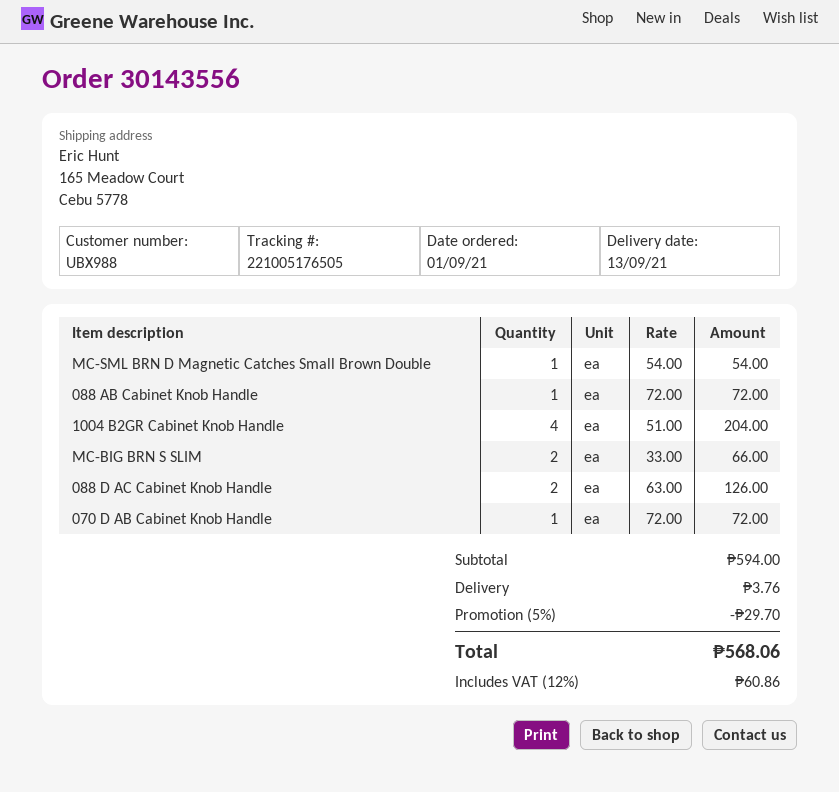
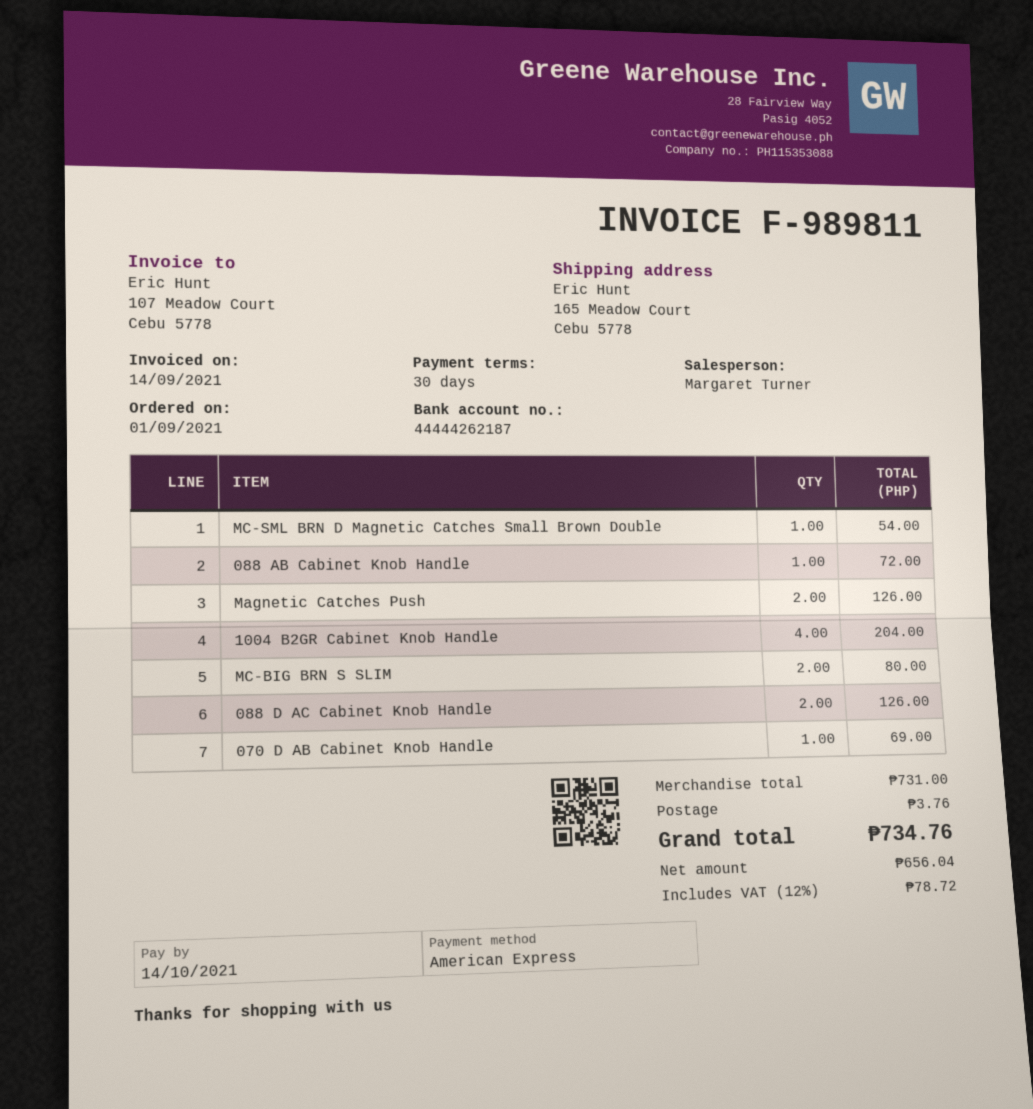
MC-BIG BRN S SLIM: 2 for 66.00 -> 2 for 80.00
070 D AB Cabinet Knob Handle: 1 for 72.00 -> 1 for 69.00
Magnetic Catches Push: none -> 2 for 126.00
subtotal: 594.00 -> 731.00
discount: 5% = 29.70 -> none
tax: 12% = 60.86 -> 12% = 78.72
total: 568.06 -> 734.76

